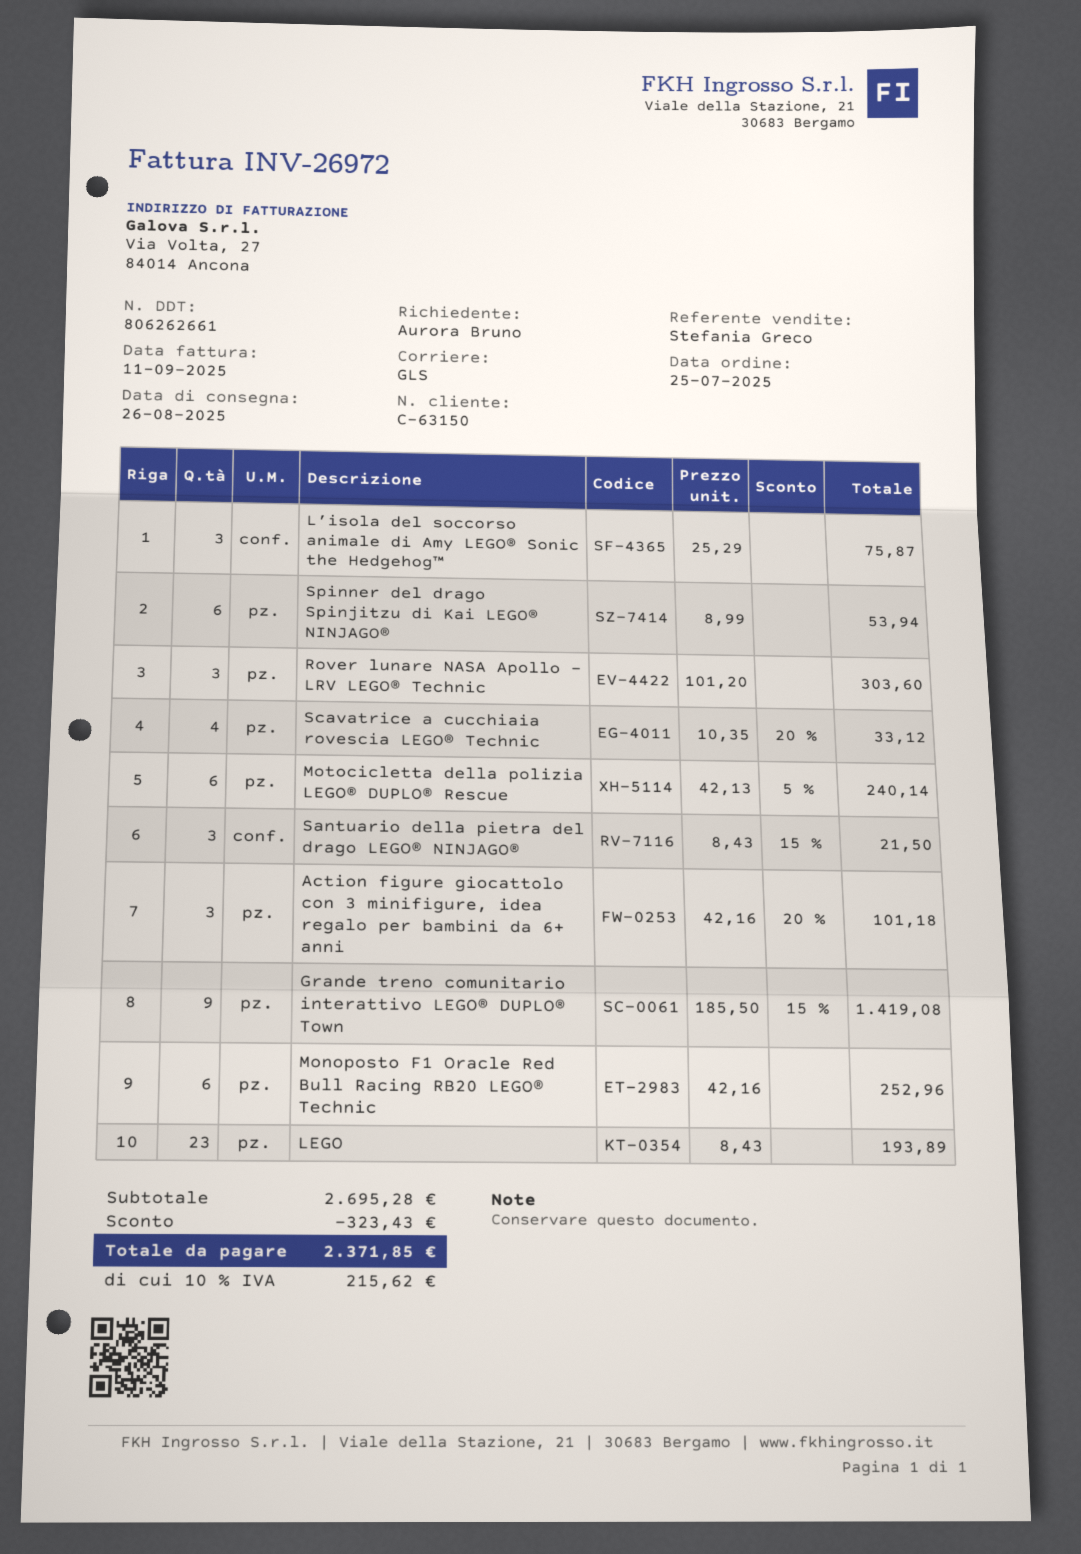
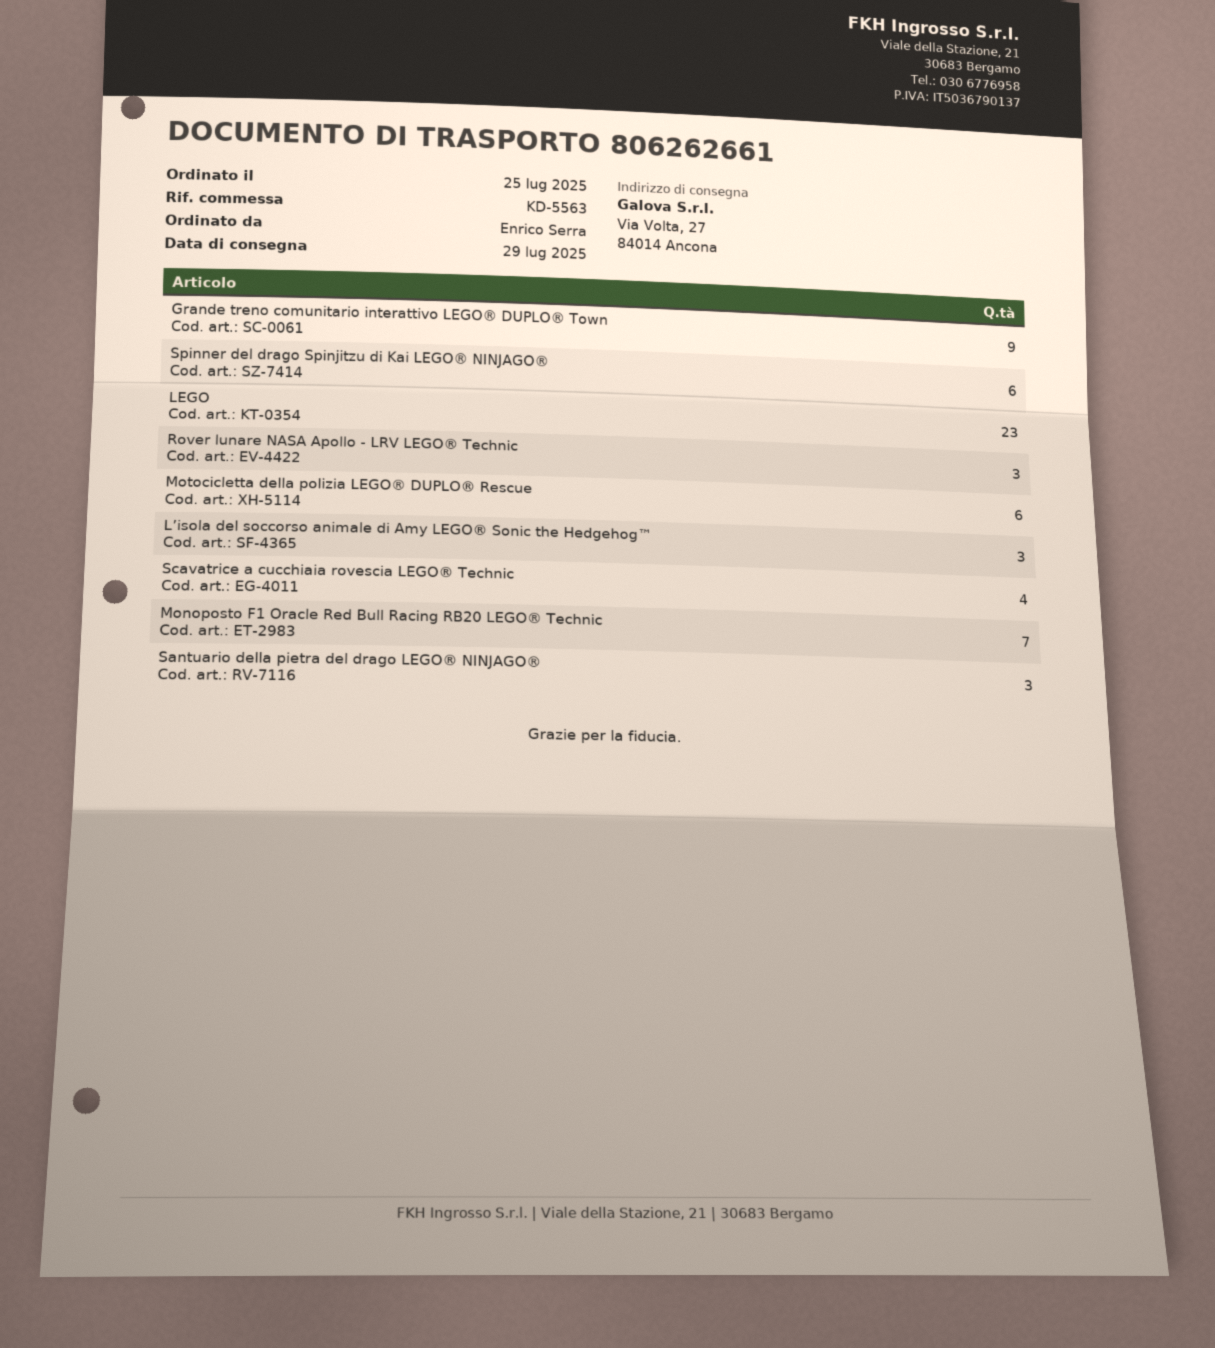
delivery date: 2025-08-26 -> 2025-07-29
ordered by: Aurora Bruno -> Enrico Serra
Action figure giocattolo con 3 minifigure, idea regalo per bambini da 6+ anni: 3 -> none
Monoposto F1 Oracle Red Bull Racing RB20 LEGO® Technic: 6 -> 7

